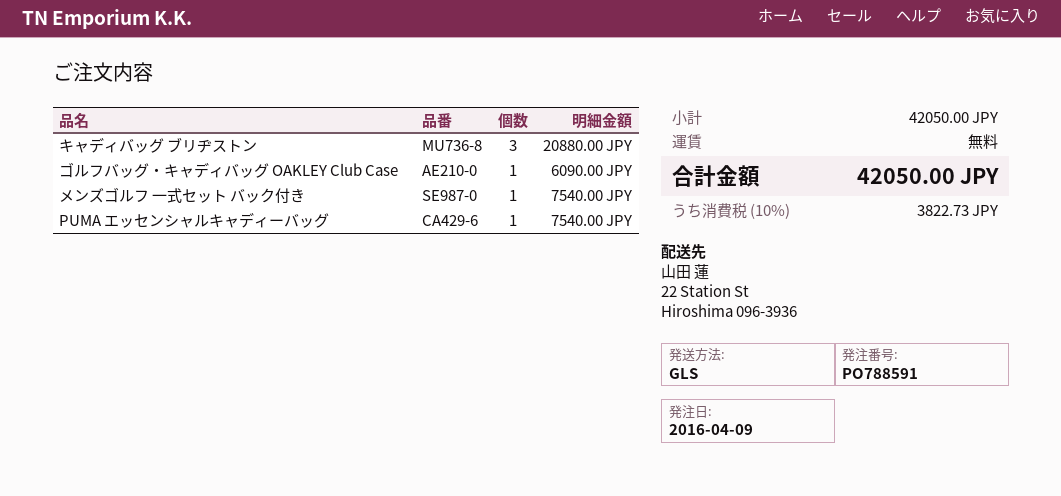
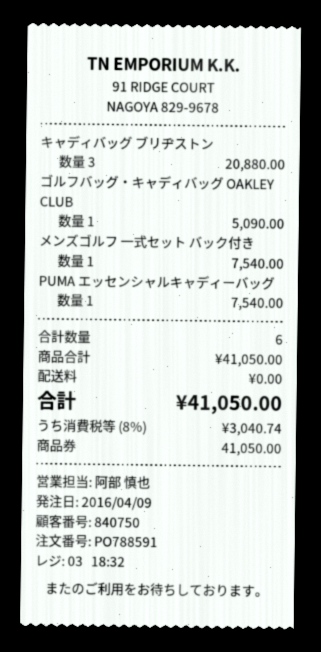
ゴルフバッグ・キャディバッグ OAKLEY Club Case: 1 for 6090.00 -> 1 for 5090.00
subtotal: 42050.00 -> 41050.00
tax: 10% = 3822.73 -> 8% = 3040.74
total: 42050.00 -> 41050.00

